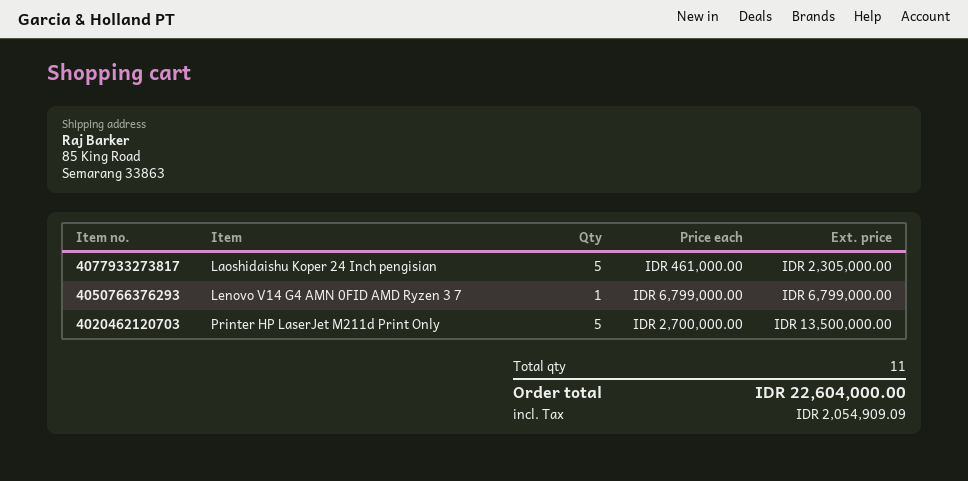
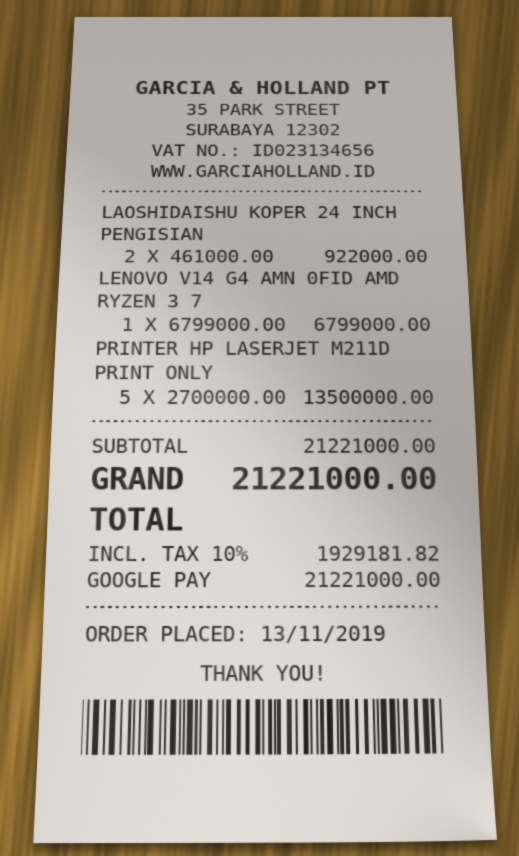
Laoshidaishu Koper 24 Inch pengisian: 5 x 461000.00 = 2305000.00 -> 2 x 461000.00 = 922000.00
tax: 2054909.09 -> 1929181.82
total: 22604000.00 -> 21221000.00

